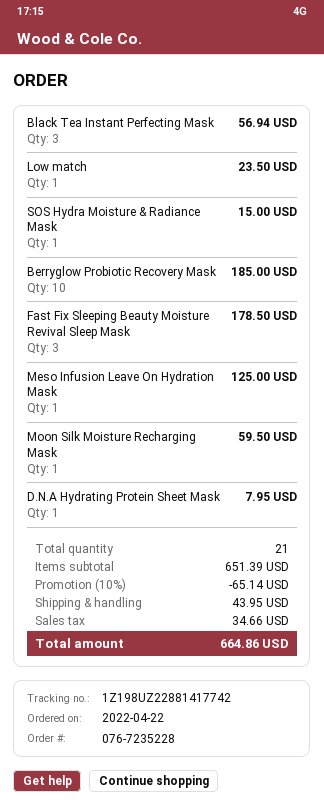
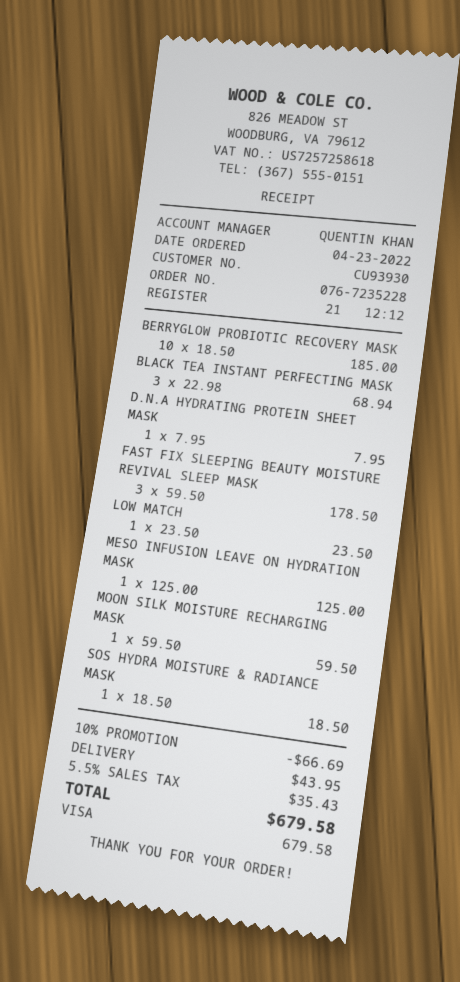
order date: 2022-04-22 -> 2022-04-23
Black Tea Instant Perfecting Mask: 3 for 56.94 -> 3 for 68.94
SOS Hydra Moisture & Radiance Mask: 1 for 15.00 -> 1 for 18.50
discount: 10% = 65.14 -> 10% = 66.69
tax: 34.66 -> 35.43
total: 664.86 -> 679.58

